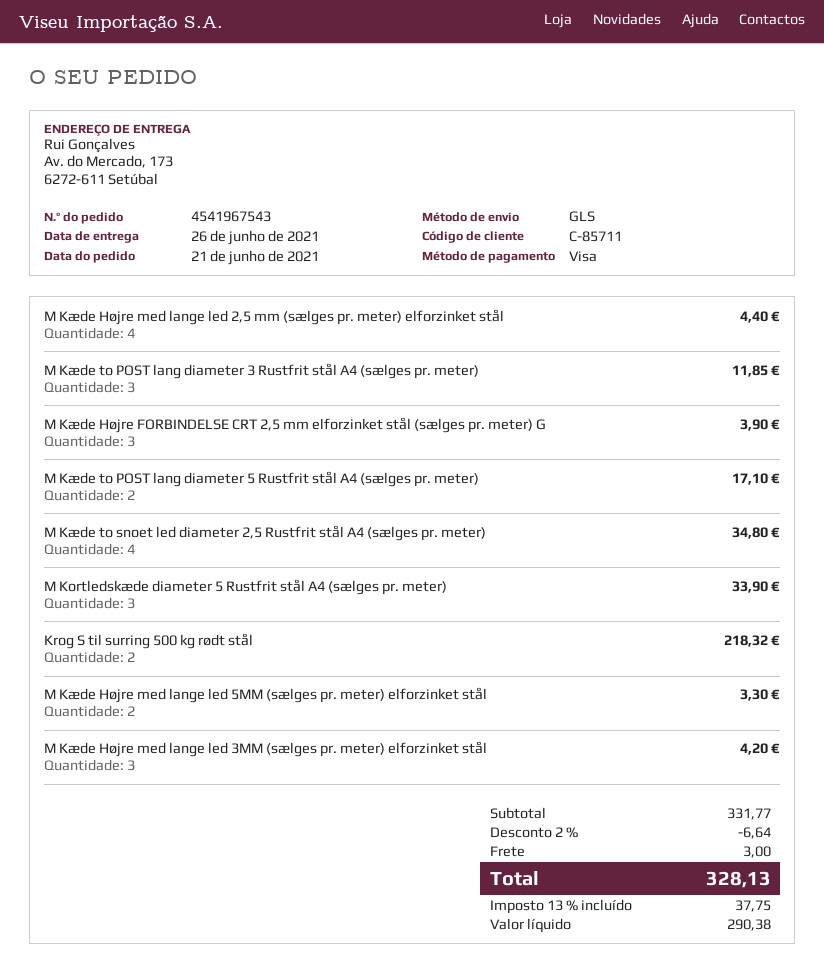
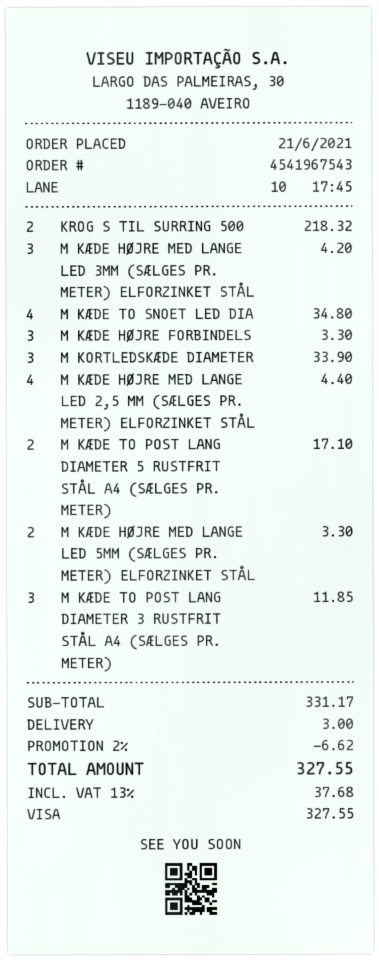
M Kæde Højre FORBINDELSE CRT 2,5 mm elforzinket stål (sælges pr. meter) G: 3 for 3.90 -> 3 for 3.30
subtotal: 331.77 -> 331.17
discount: 2% = 6.64 -> 2% = 6.62
tax: 13% = 37.75 -> 13% = 37.68
total: 328.13 -> 327.55

